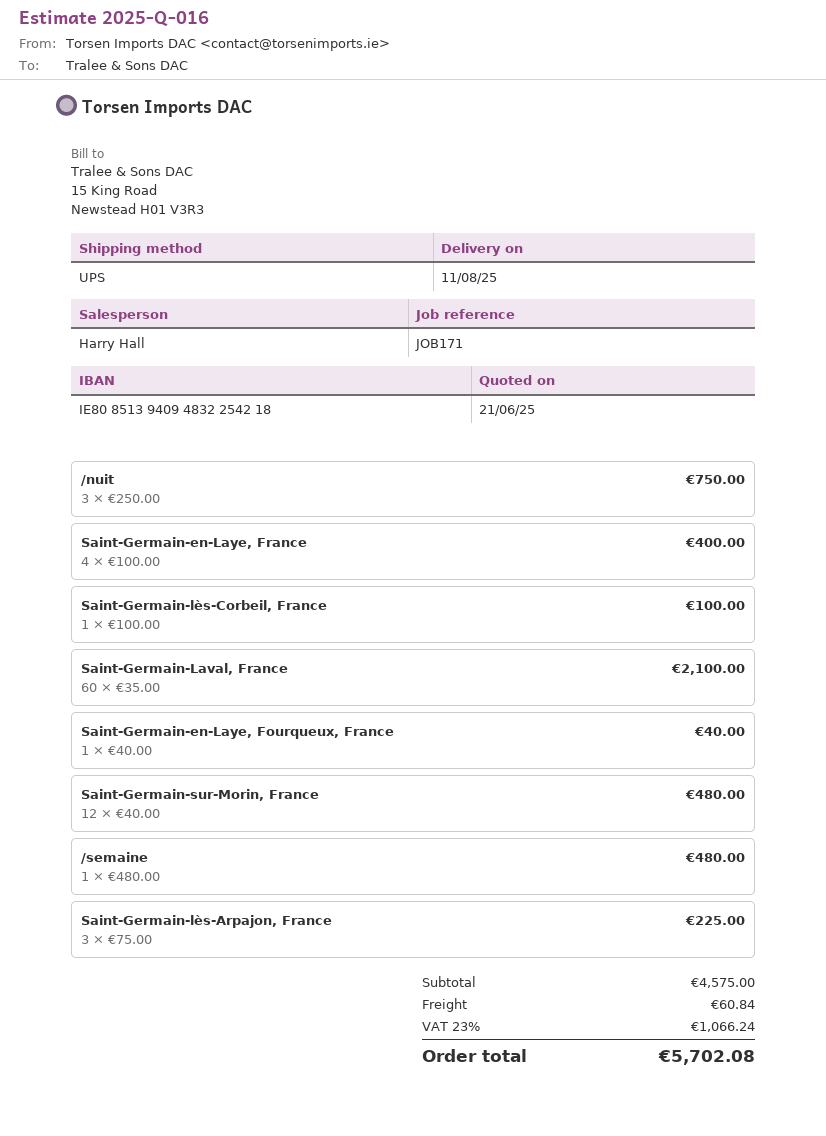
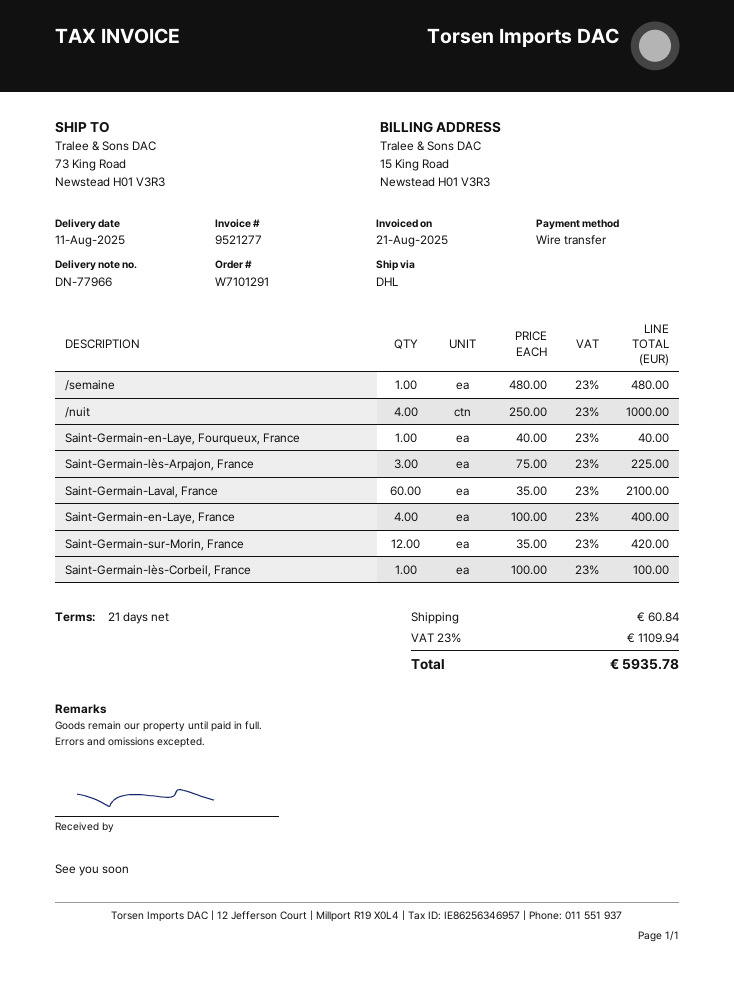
shipping method: UPS -> DHL
/nuit: 3 x 250.00 = 750.00 -> 4 x 250.00 = 1000.00
Saint-Germain-sur-Morin, France: 12 x 40.00 = 480.00 -> 12 x 35.00 = 420.00
tax: 23% = 1066.24 -> 23% = 1109.94
total: 5702.08 -> 5935.78

